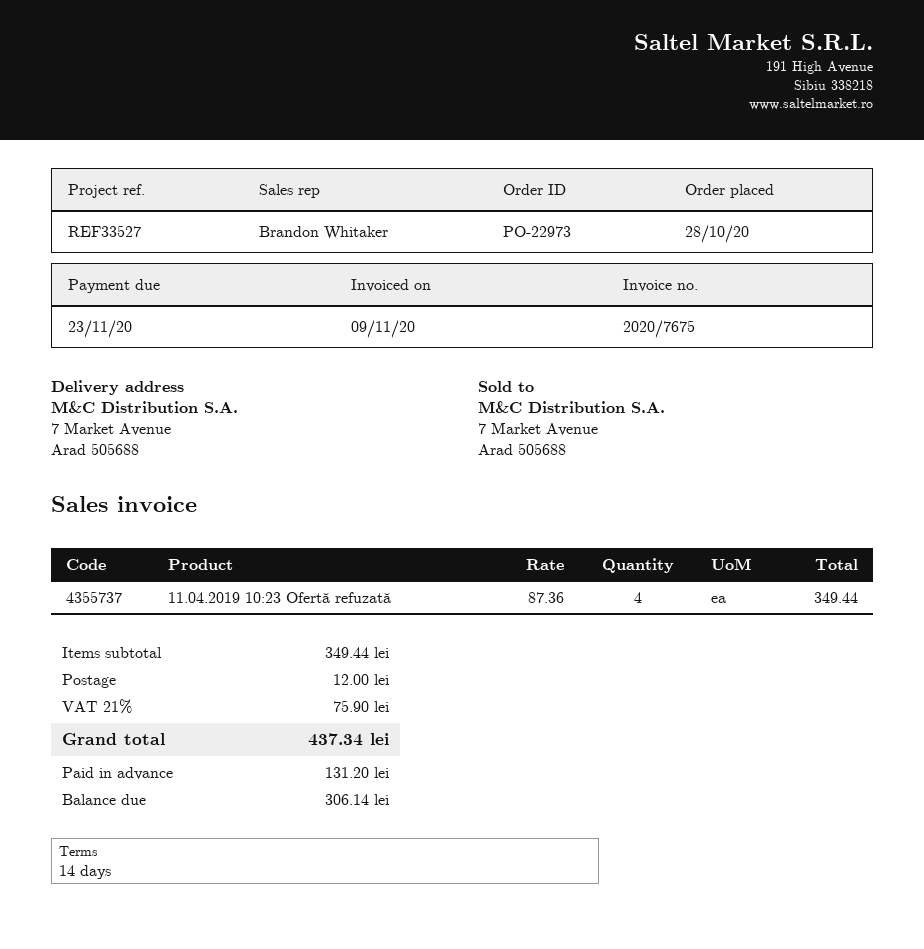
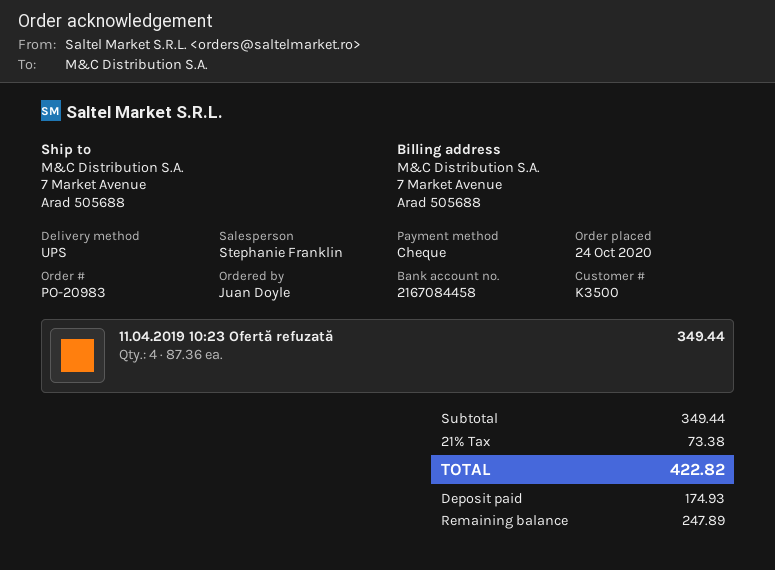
order number: PO-22973 -> PO-20983
order date: 2020-10-28 -> 2020-10-24
sales rep: Brandon Whitaker -> Stephanie Franklin
shipping: 12.00 -> none
tax: 21% = 75.90 -> 21% = 73.38
total: 437.34 -> 422.82
deposit: 131.20 -> 174.93
balance: 306.14 -> 247.89

